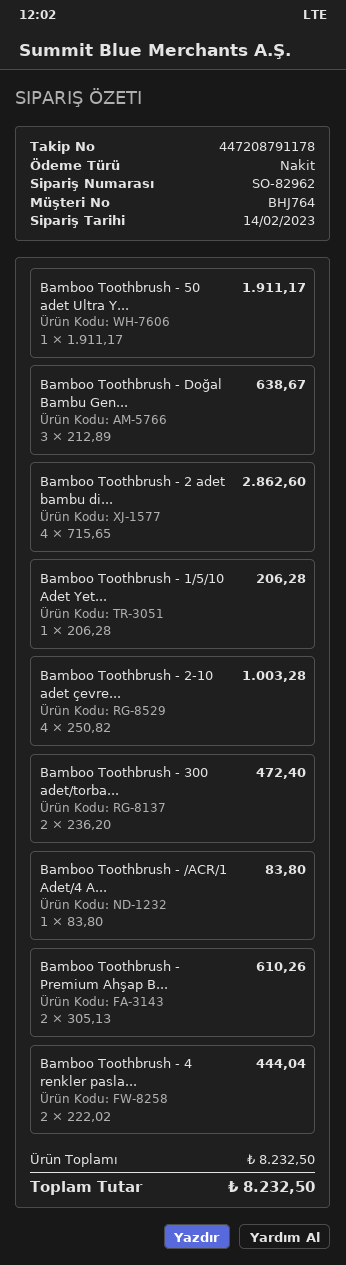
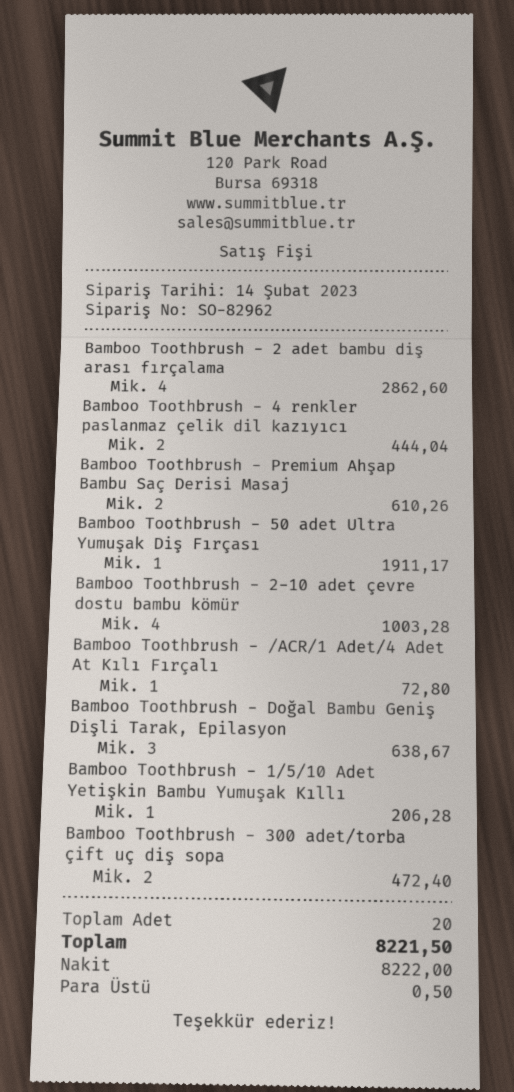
Bamboo Toothbrush - /ACR/1 Adet/4 A...: 1 for 83.80 -> 1 for 72.80
total: 8232.50 -> 8221.50

